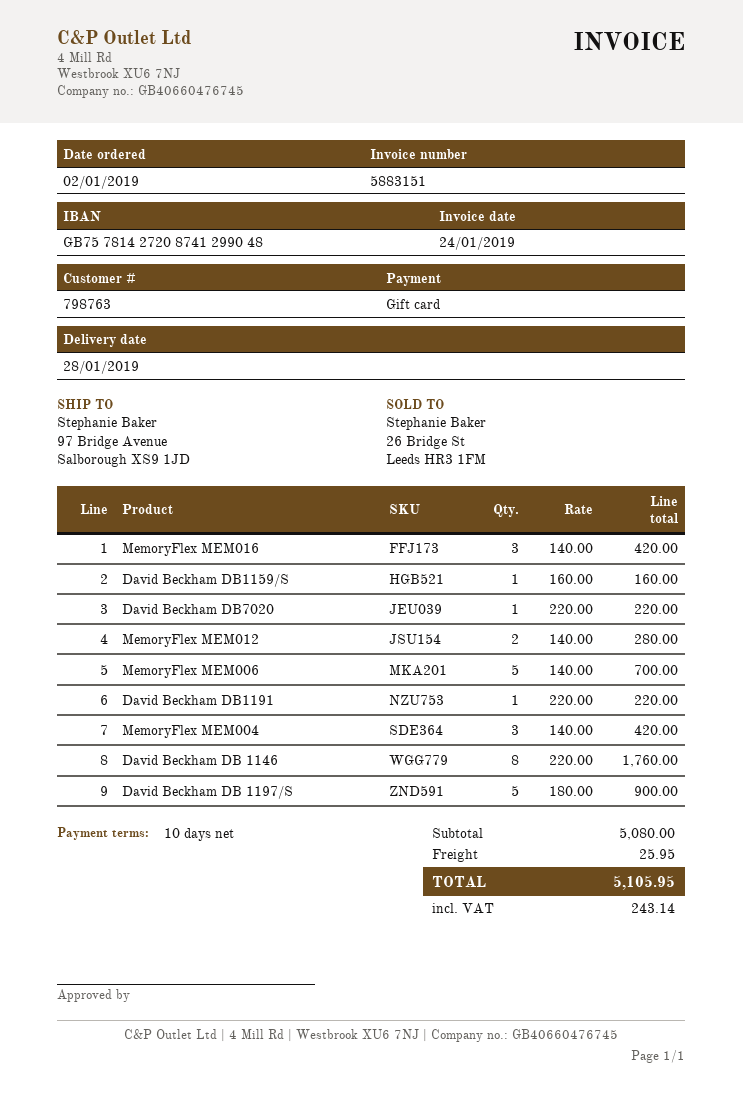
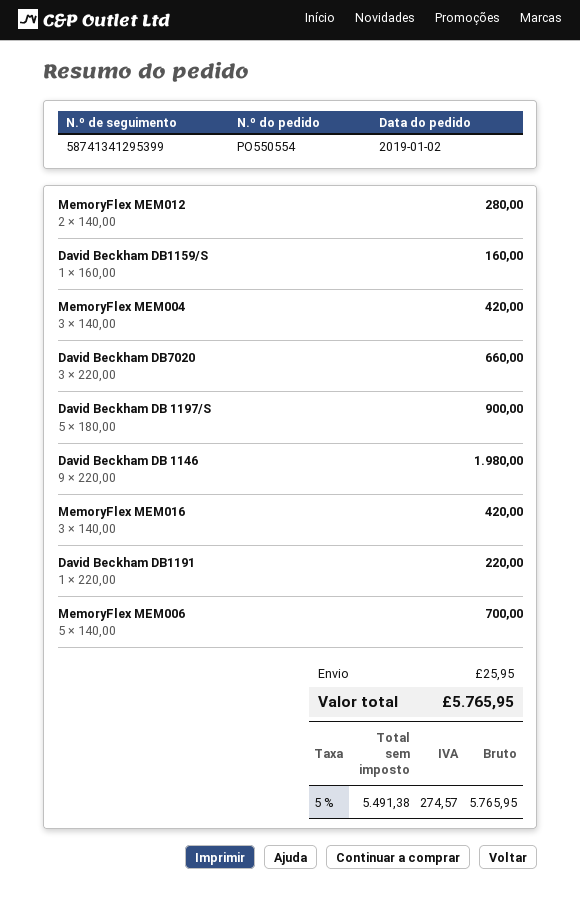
David Beckham DB7020: 1 x 220.00 = 220.00 -> 3 x 220.00 = 660.00
David Beckham DB 1146: 8 x 220.00 = 1760.00 -> 9 x 220.00 = 1980.00
tax: 243.14 -> 274.57
total: 5105.95 -> 5765.95

